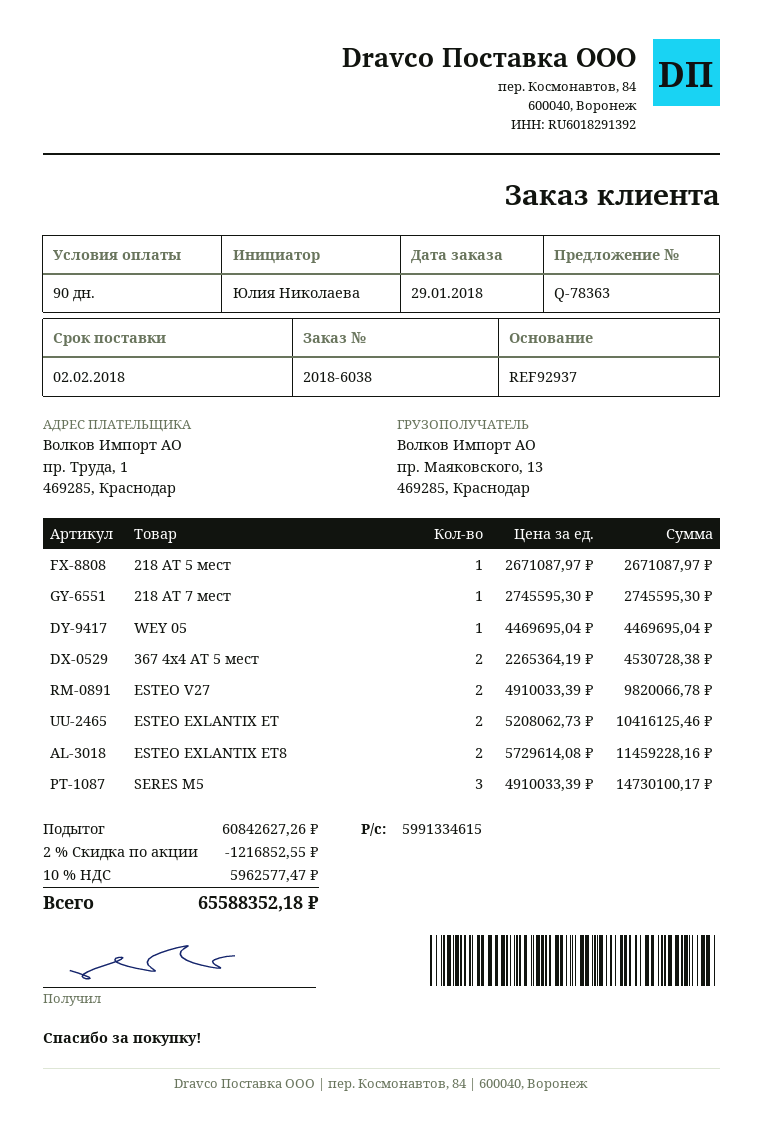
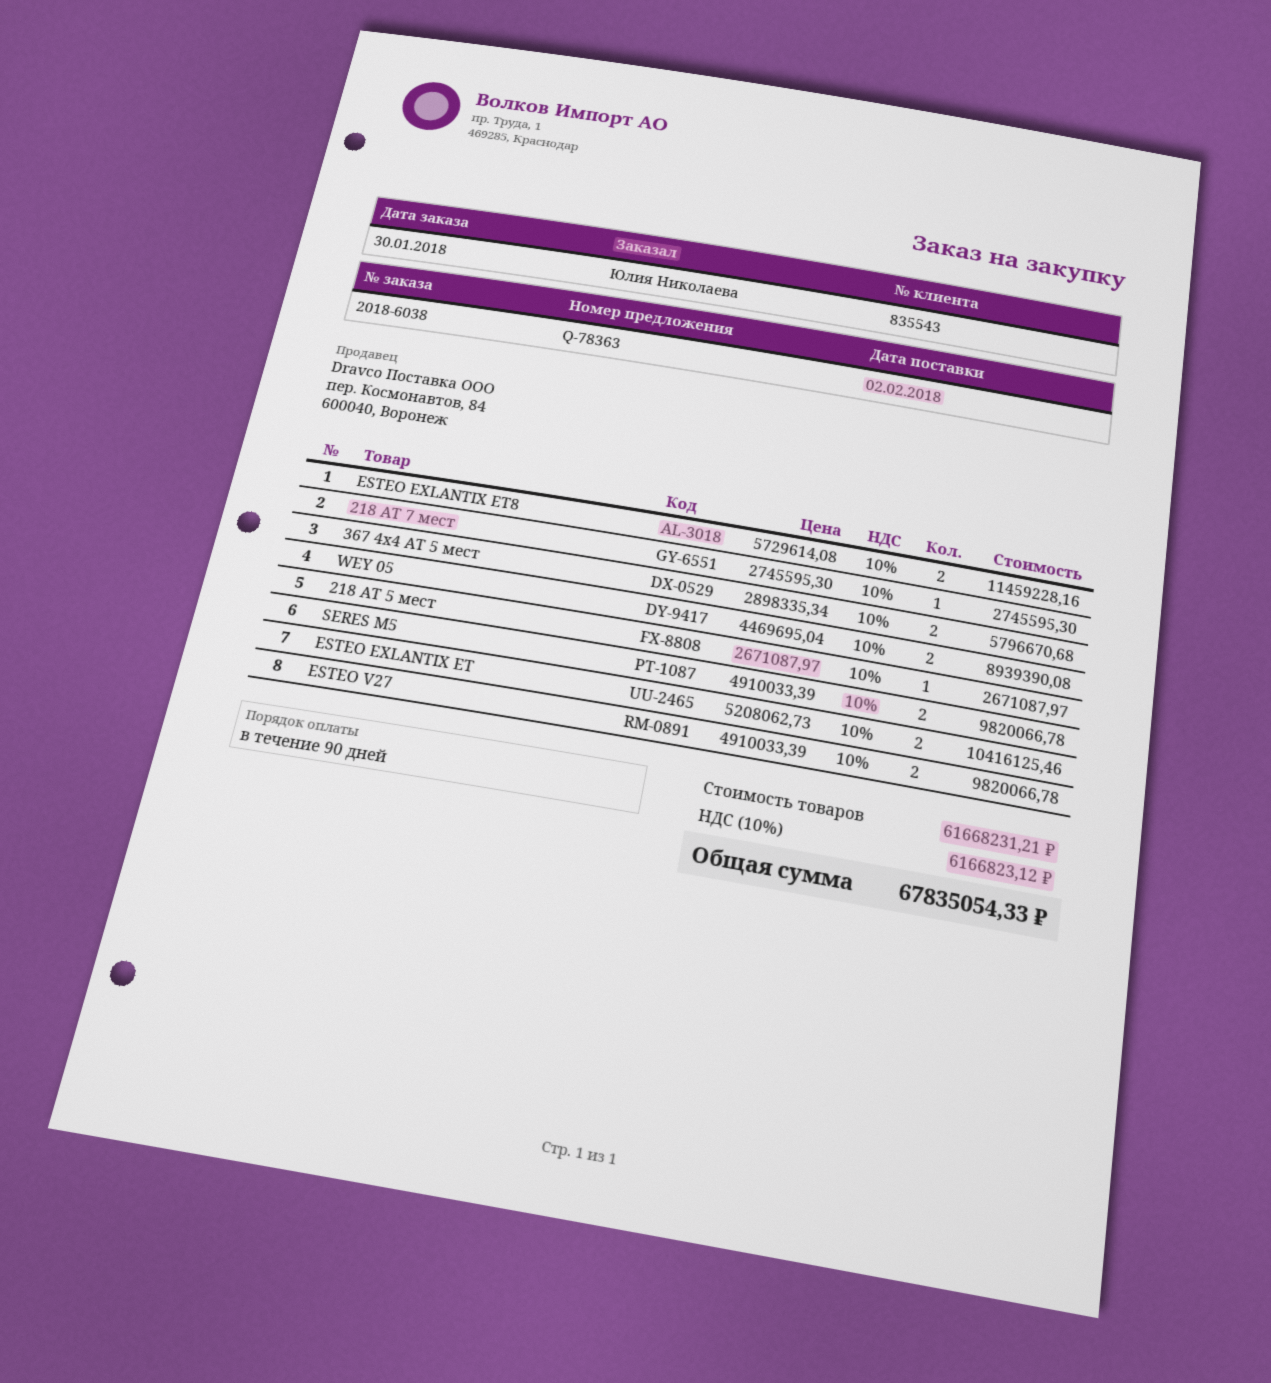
order date: 2018-01-29 -> 2018-01-30
WEY 05: 1 x 4469695.04 = 4469695.04 -> 2 x 4469695.04 = 8939390.08
367 4x4 AT 5 мест: 2 x 2265364.19 = 4530728.38 -> 2 x 2898335.34 = 5796670.68
SERES M5: 3 x 4910033.39 = 14730100.17 -> 2 x 4910033.39 = 9820066.78
subtotal: 60842627.26 -> 61668231.21
discount: 2% = 1216852.55 -> none
tax: 10% = 5962577.47 -> 10% = 6166823.12
total: 65588352.18 -> 67835054.33

